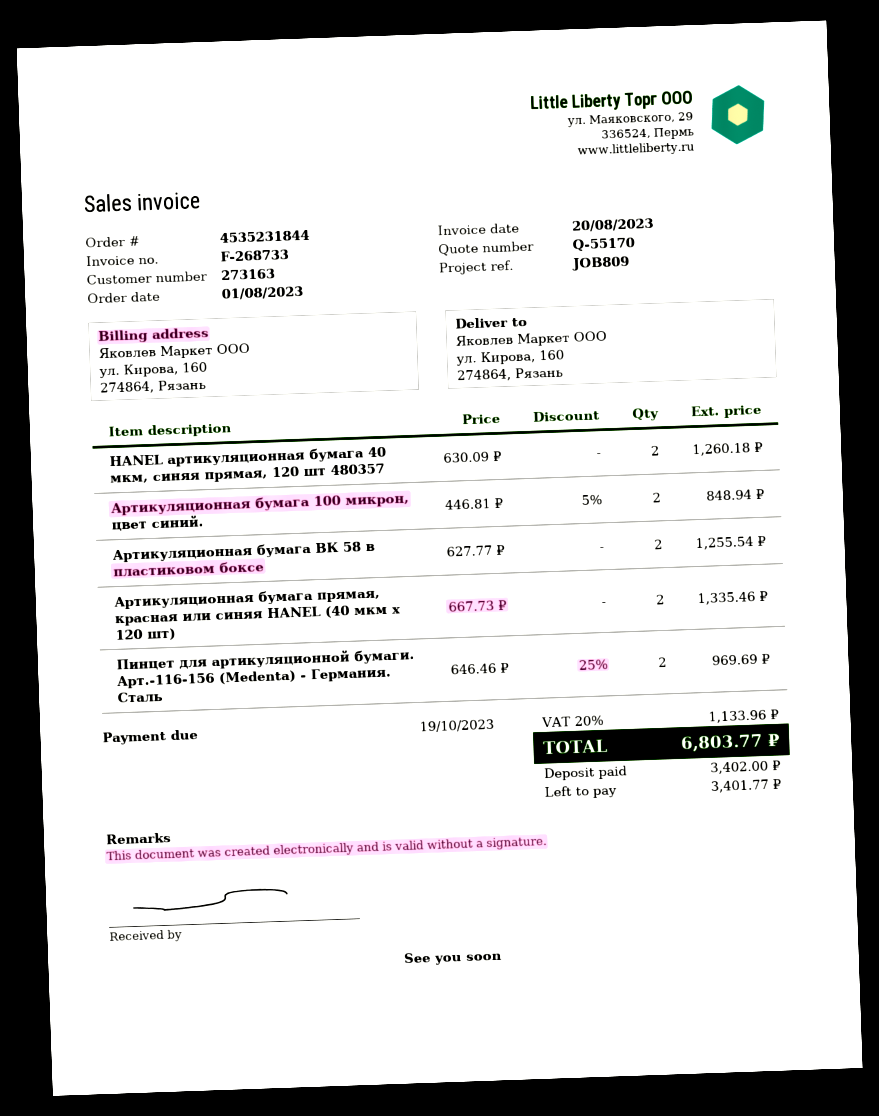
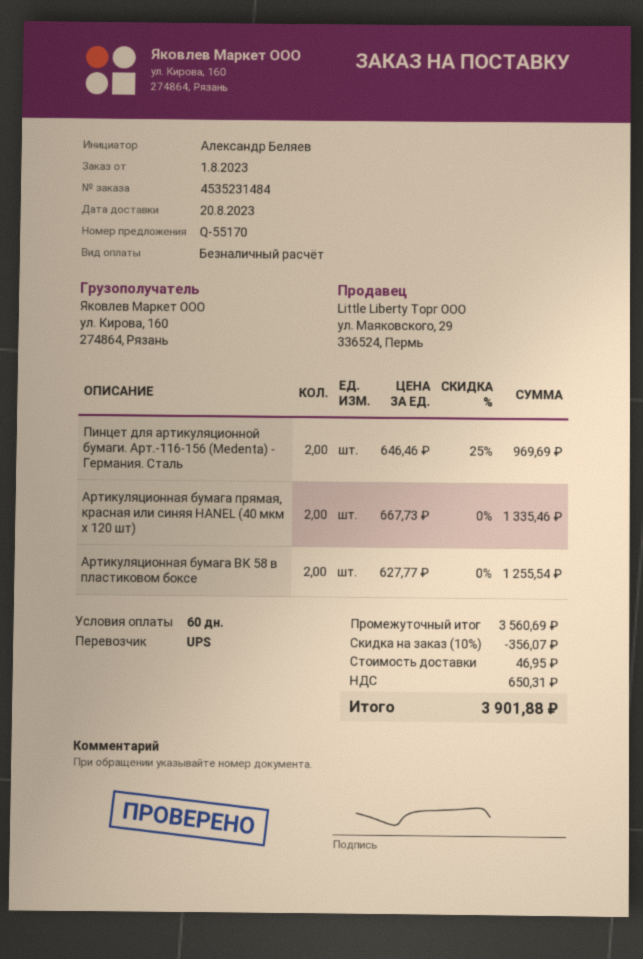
order number: 4535231844 -> 4535231484
HANEL артикуляционная бумага 40 мкм, синяя прямая, 120 шт 480357: 2 x 630.09 = 1260.18 -> none
Артикуляционная бумага 100 микрон, цвет синий.: 2 x 446.81 - 5% = 848.94 -> none
discount: none -> 10% = 356.07
shipping: none -> 46.95
tax: 1133.96 -> 650.31
total: 6803.77 -> 3901.88

